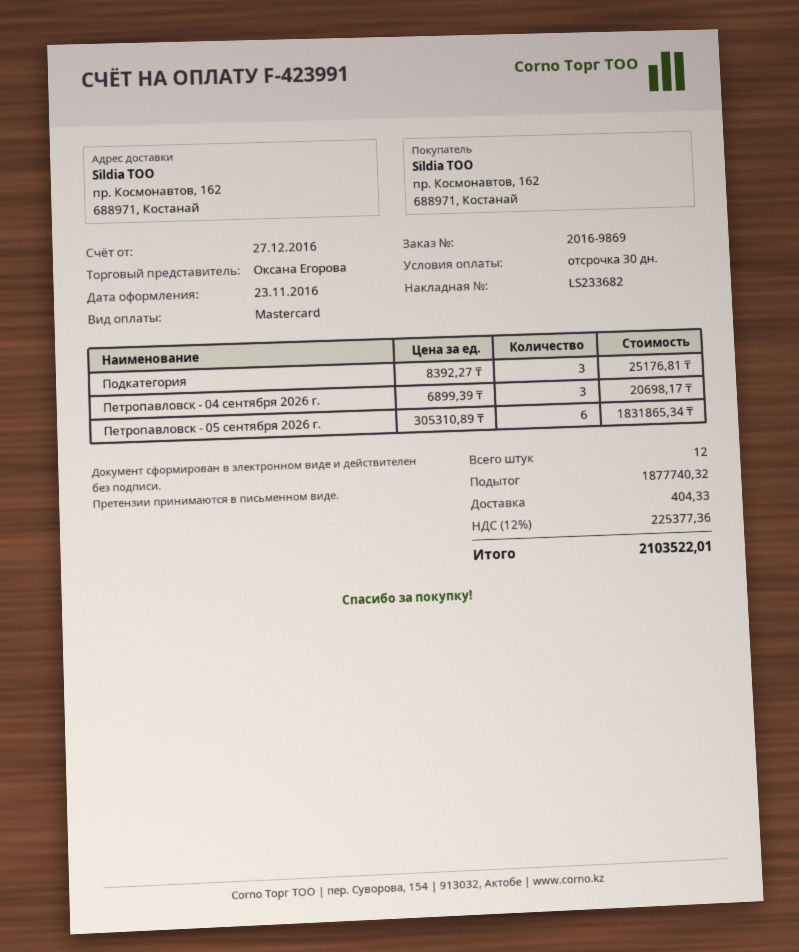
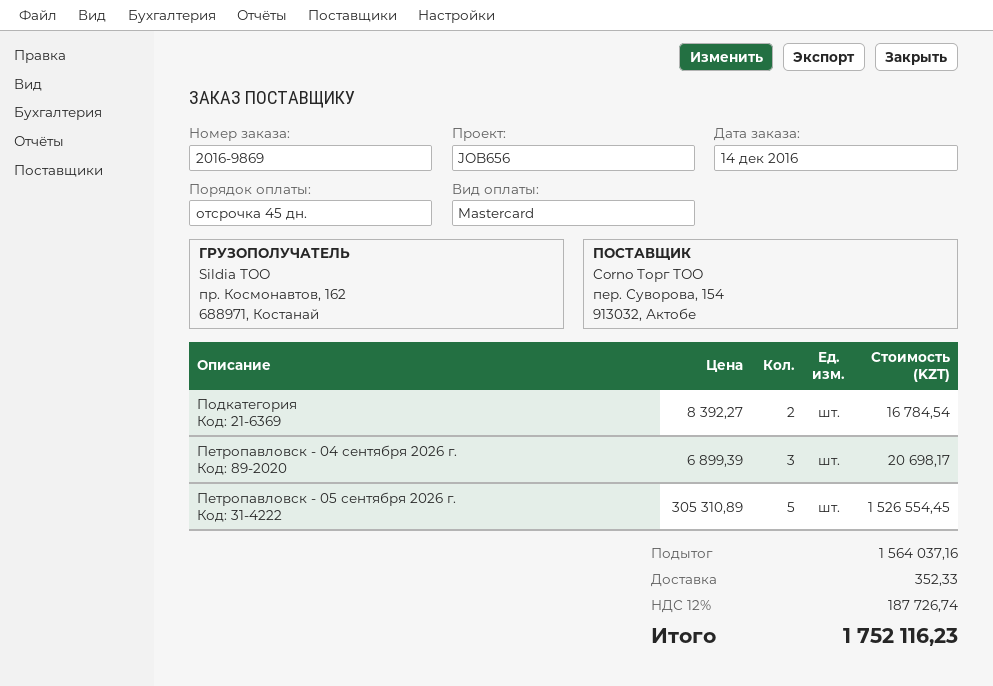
order date: 2016-11-23 -> 2016-12-14
payment terms: 30 days -> 45 days
Подкатегория: 3 x 8392.27 = 25176.81 -> 2 x 8392.27 = 16784.54
Петропавловск - 05 сентября 2026 г.: 6 x 305310.89 = 1831865.34 -> 5 x 305310.89 = 1526554.45
subtotal: 1877740.32 -> 1564037.16
shipping: 404.33 -> 352.33
tax: 12% = 225377.36 -> 12% = 187726.74
total: 2103522.01 -> 1752116.23

